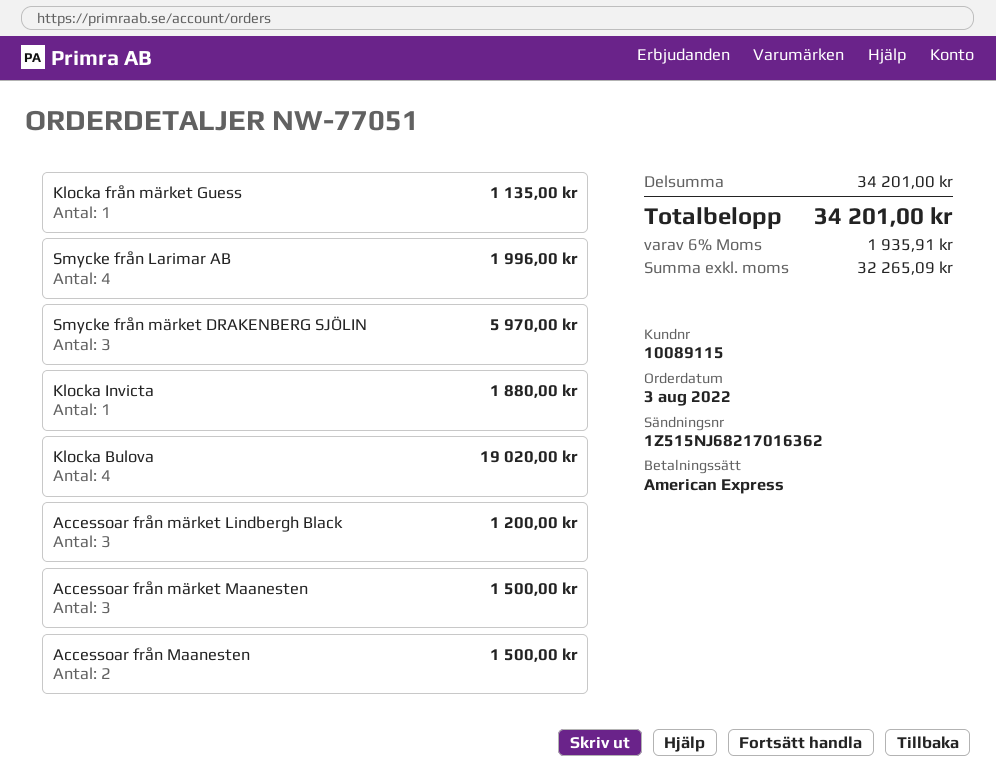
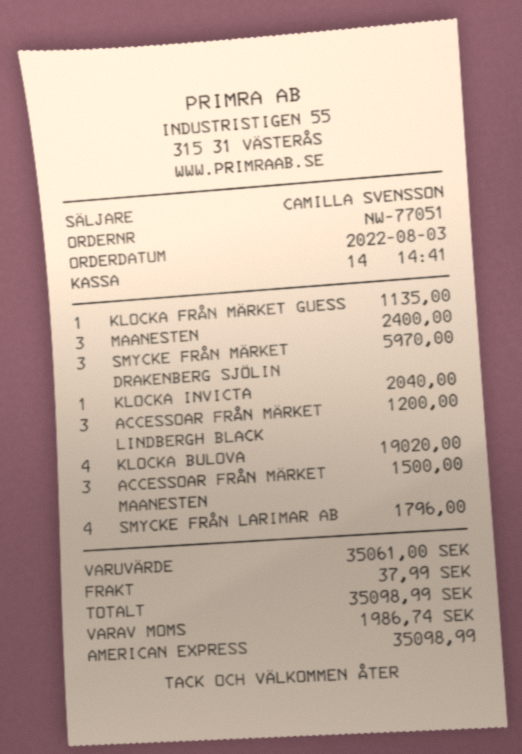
Smycke från Larimar AB: 4 for 1996.00 -> 4 for 1796.00
Klocka Invicta: 1 for 1880.00 -> 1 for 2040.00
Accessoar från Maanesten: 2 for 1500.00 -> none
MAANESTEN: none -> 3 for 2400.00
subtotal: 34201.00 -> 35061.00
shipping: none -> 37.99
tax: 1935.91 -> 1986.74
total: 34201.00 -> 35098.99

